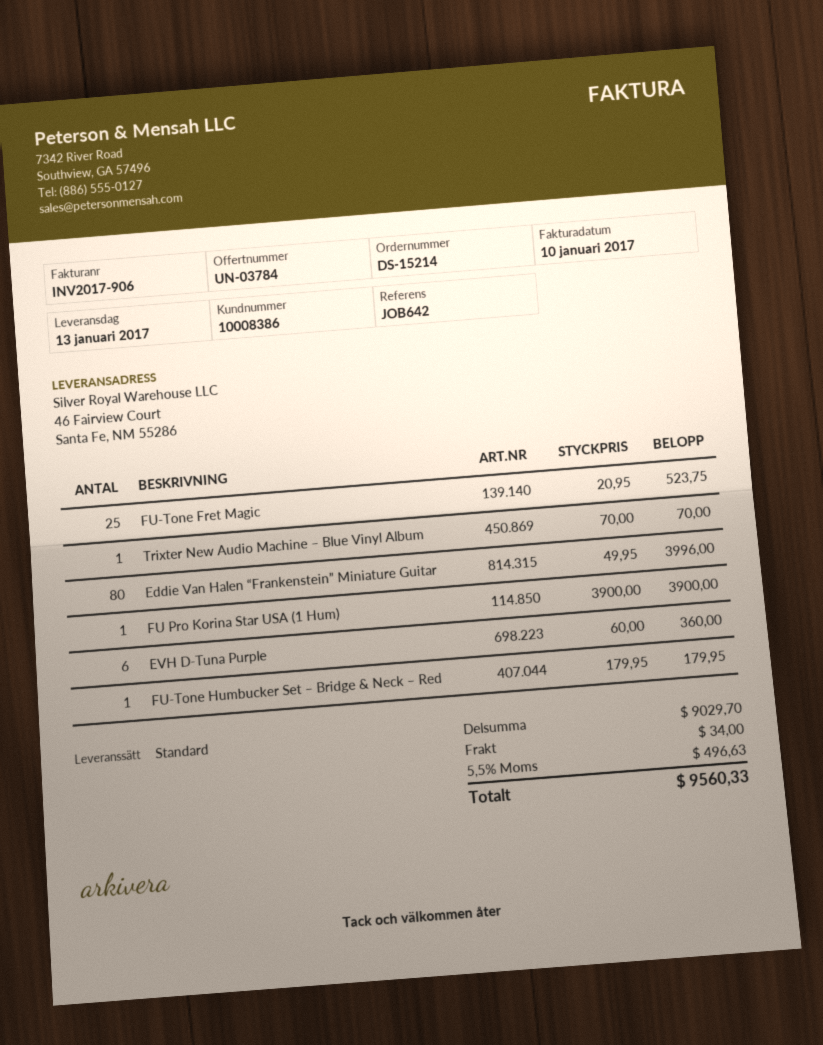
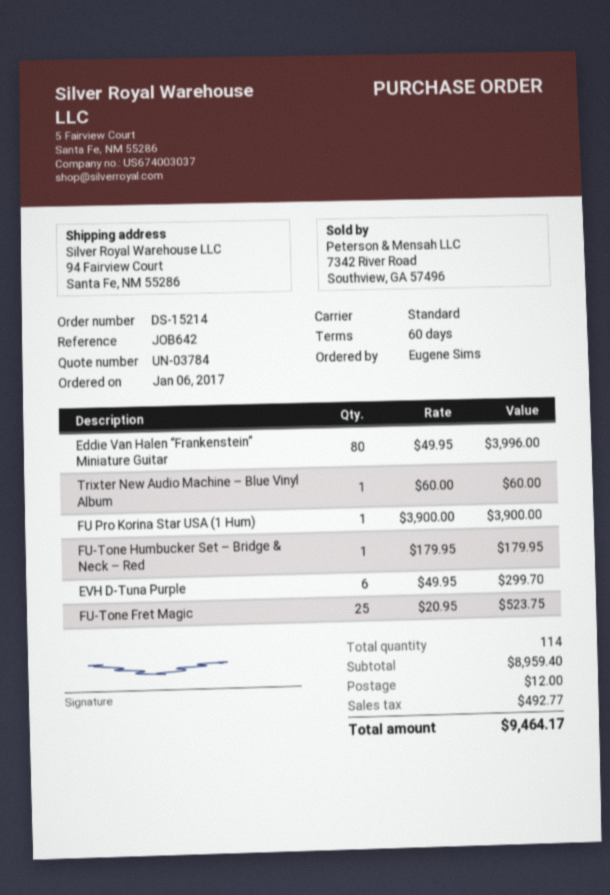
ship to: 46 Fairview Court, Santa Fe, NM 55286 -> 94 Fairview Court, Santa Fe, NM 55286
Trixter New Audio Machine – Blue Vinyl Album: 1 x 70.00 = 70.00 -> 1 x 60.00 = 60.00
EVH D-Tuna Purple: 6 x 60.00 = 360.00 -> 6 x 49.95 = 299.70
subtotal: 9029.70 -> 8959.40
shipping: 34.00 -> 12.00
tax: 496.63 -> 492.77
total: 9560.33 -> 9464.17

